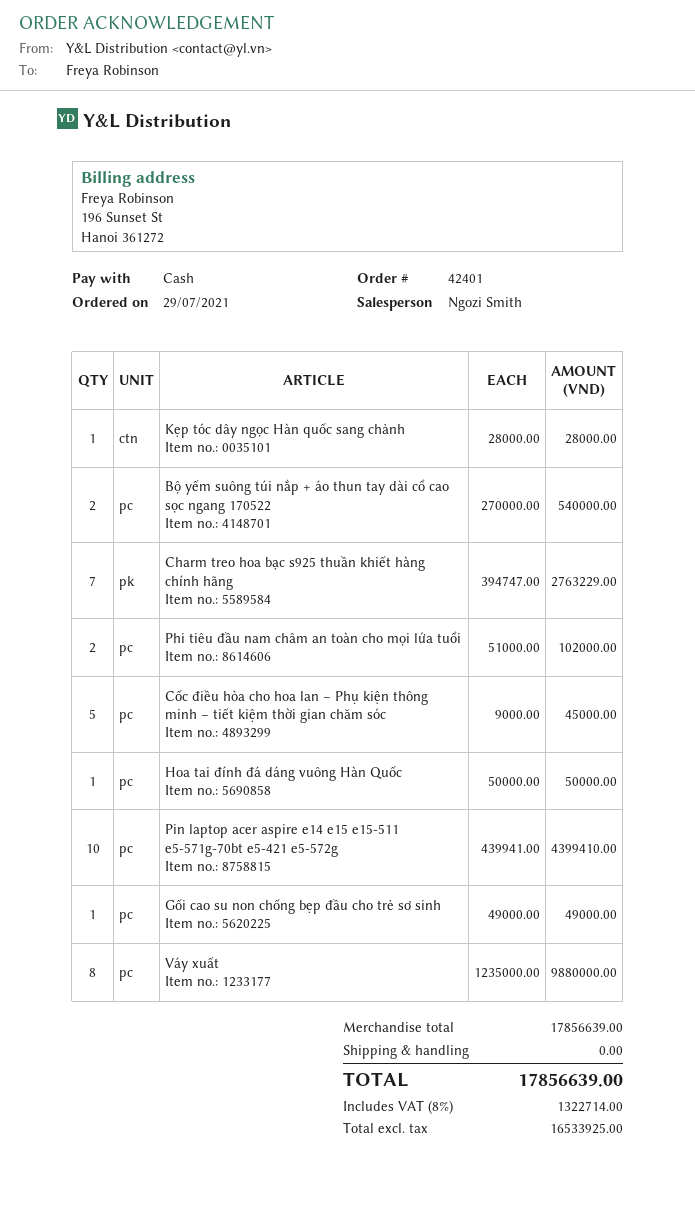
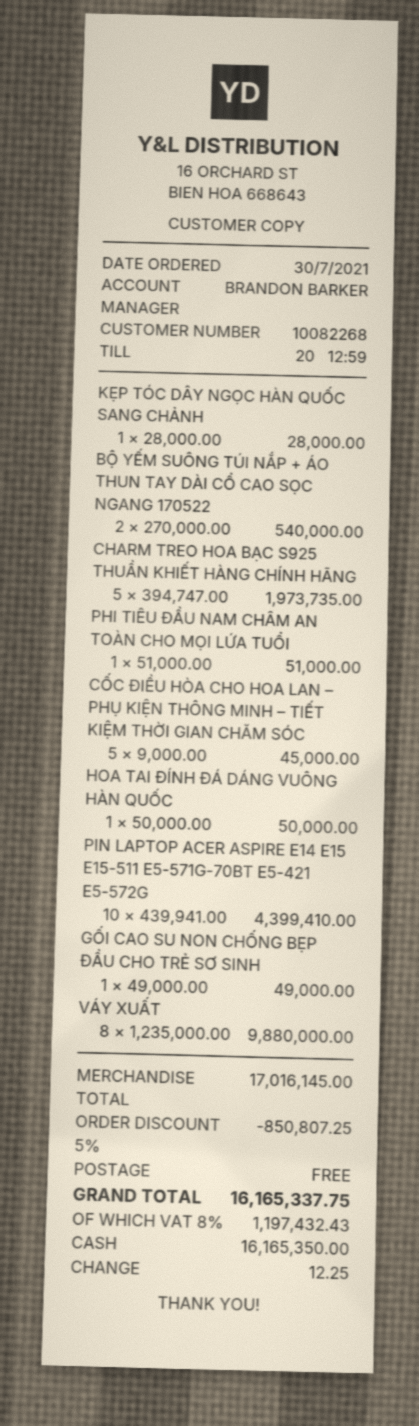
order date: 2021-07-29 -> 2021-07-30
sales rep: Ngozi Smith -> BRANDON BARKER
Charm treo hoa bạc s925 thuần khiết hàng chính hãng: 7 x 394747.00 = 2763229.00 -> 5 x 394747.00 = 1973735.00
Phi tiêu đầu nam châm an toàn cho mọi lứa tuổi: 2 x 51000.00 = 102000.00 -> 1 x 51000.00 = 51000.00
subtotal: 17856639.00 -> 17016145.00
discount: none -> 5% = 850807.25
tax: 8% = 1322714.00 -> 8% = 1197432.43
total: 17856639.00 -> 16165337.75

